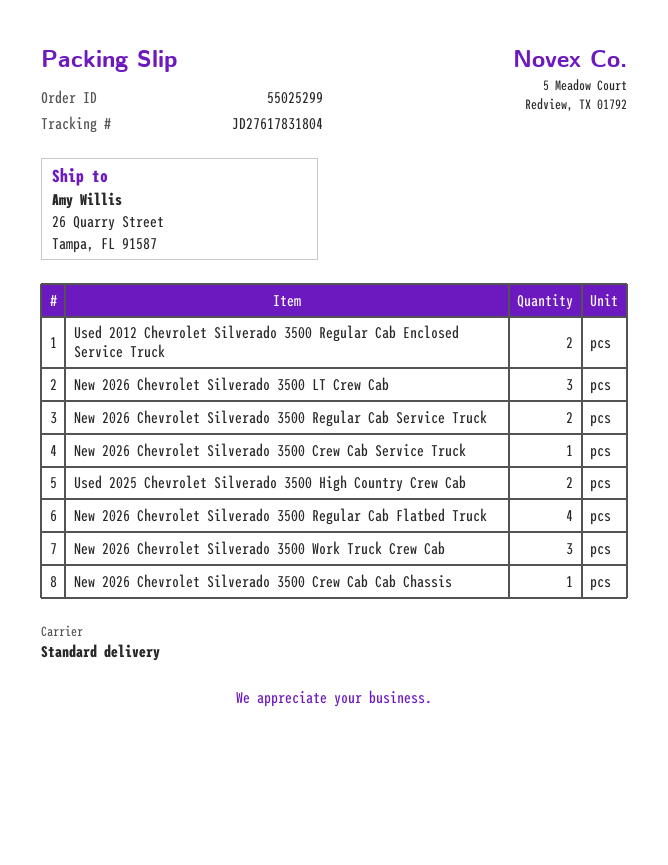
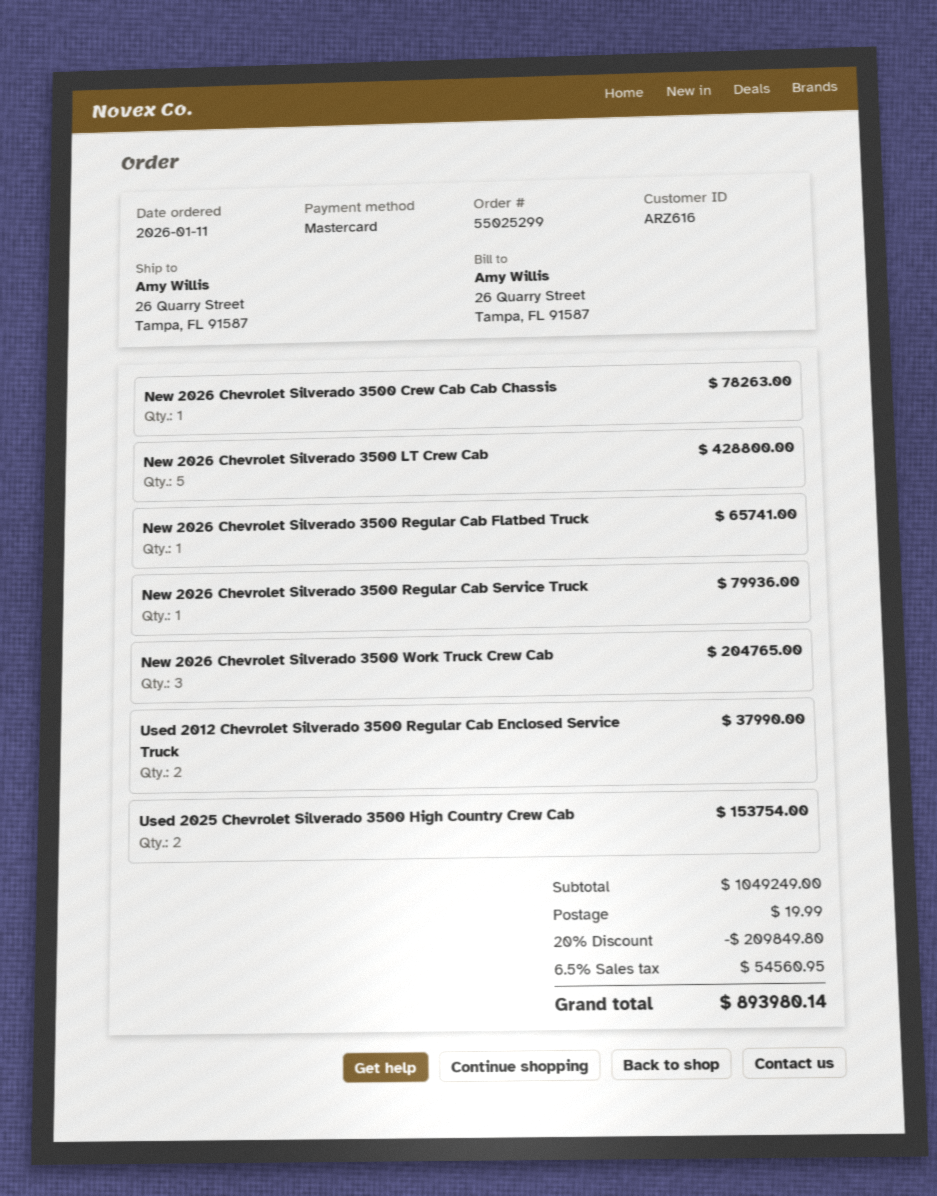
New 2026 Chevrolet Silverado 3500 LT Crew Cab: 3 -> 5
New 2026 Chevrolet Silverado 3500 Regular Cab Service Truck: 2 -> 1
New 2026 Chevrolet Silverado 3500 Crew Cab Service Truck: 1 -> none
New 2026 Chevrolet Silverado 3500 Regular Cab Flatbed Truck: 4 -> 1

